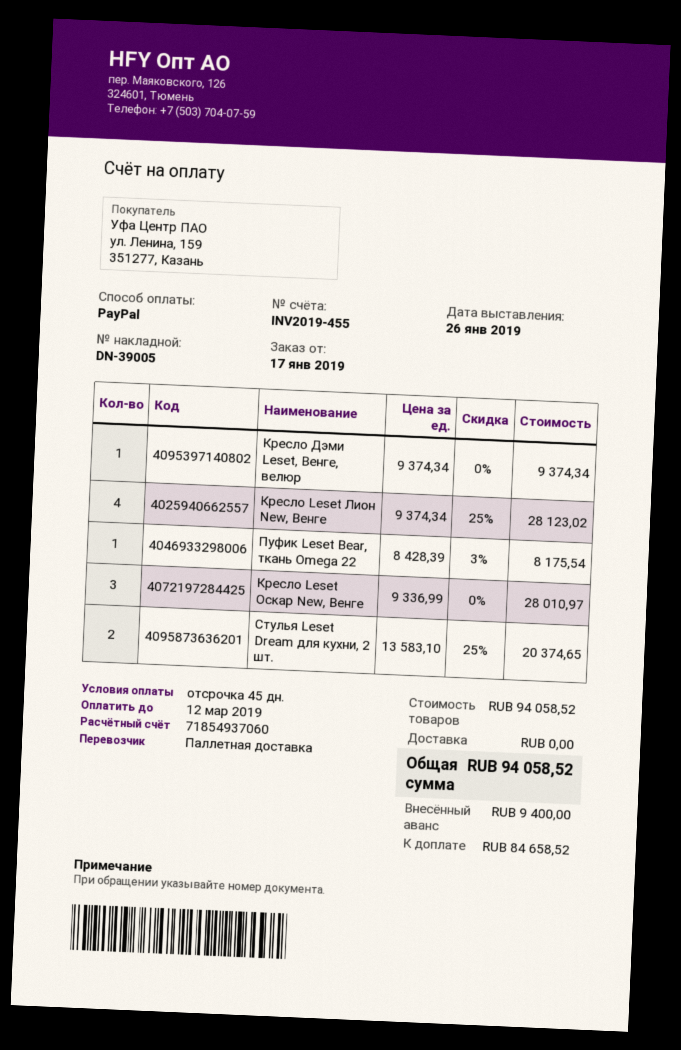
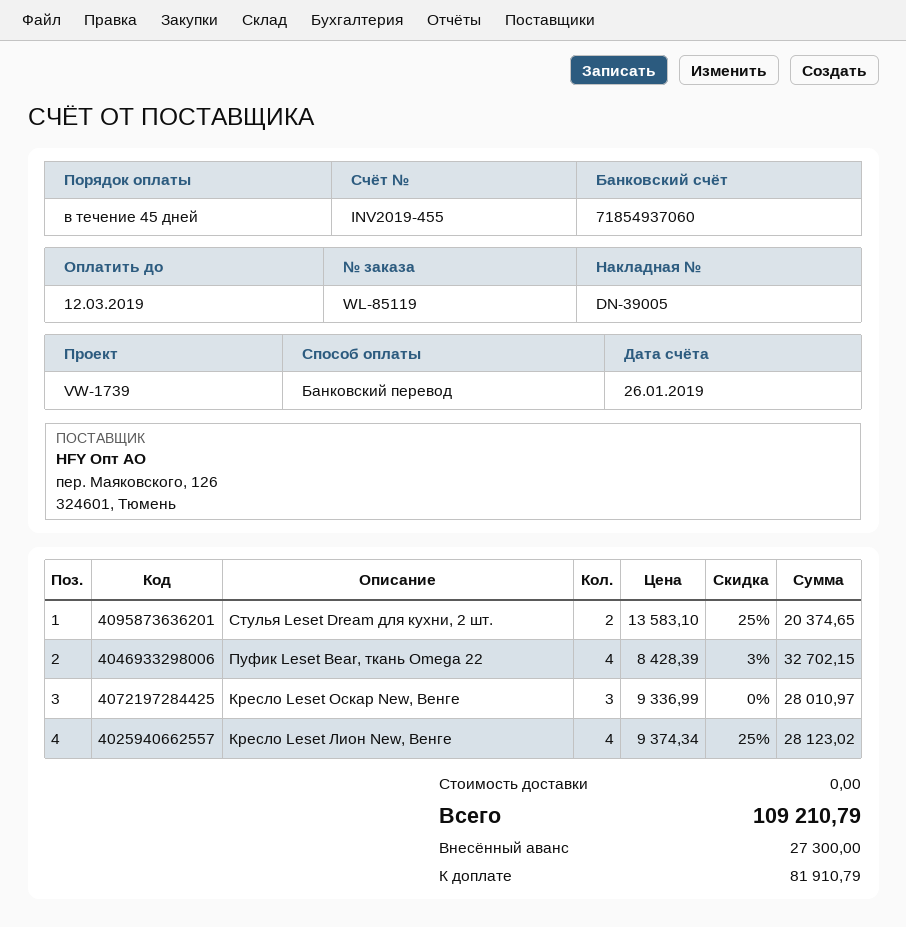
payment method: PayPal -> bank transfer
Кресло Дэми Leset, Венге, велюр: 1 x 9374.34 = 9374.34 -> none
Пуфик Leset Bear, ткань Omega 22: 1 x 8428.39 - 3% = 8175.54 -> 4 x 8428.39 - 3% = 32702.15
total: 94058.52 -> 109210.79
deposit: 9400.00 -> 27300.00
balance: 84658.52 -> 81910.79

